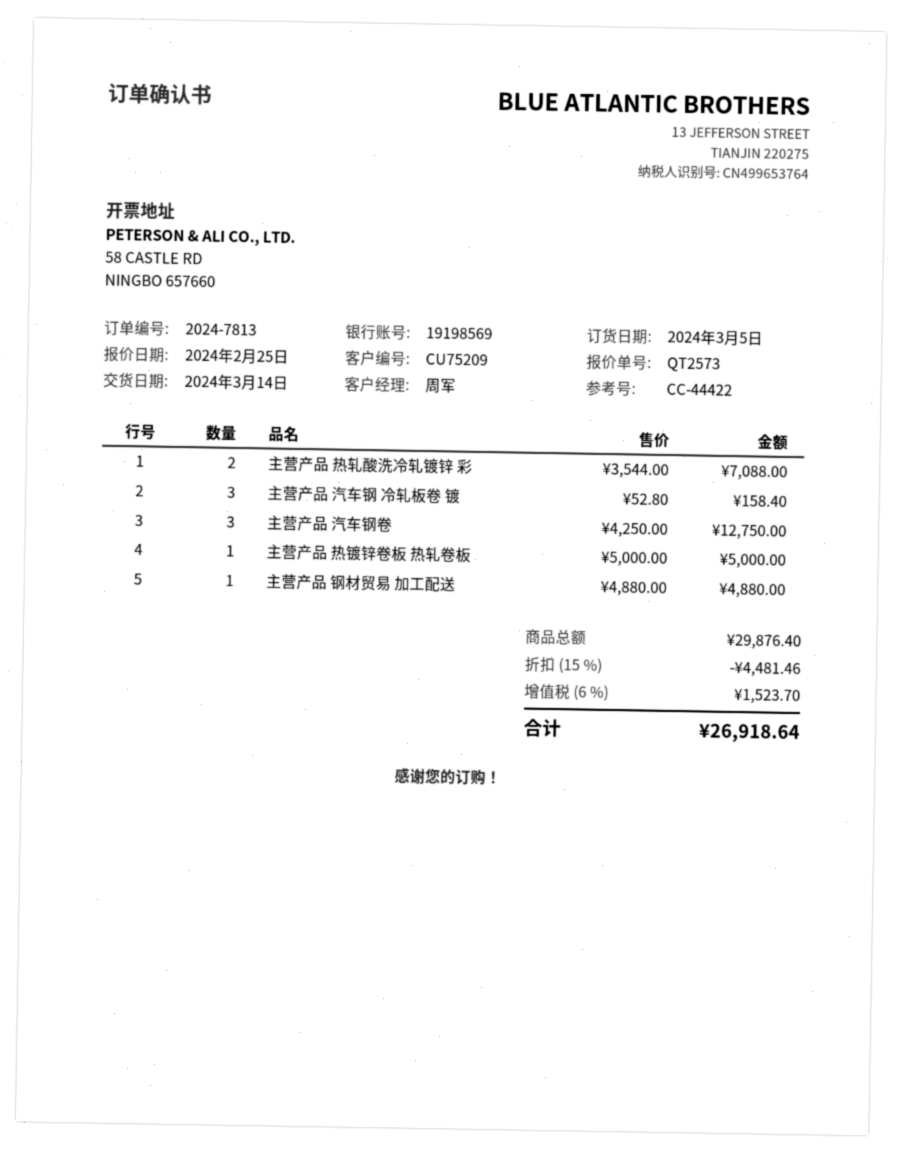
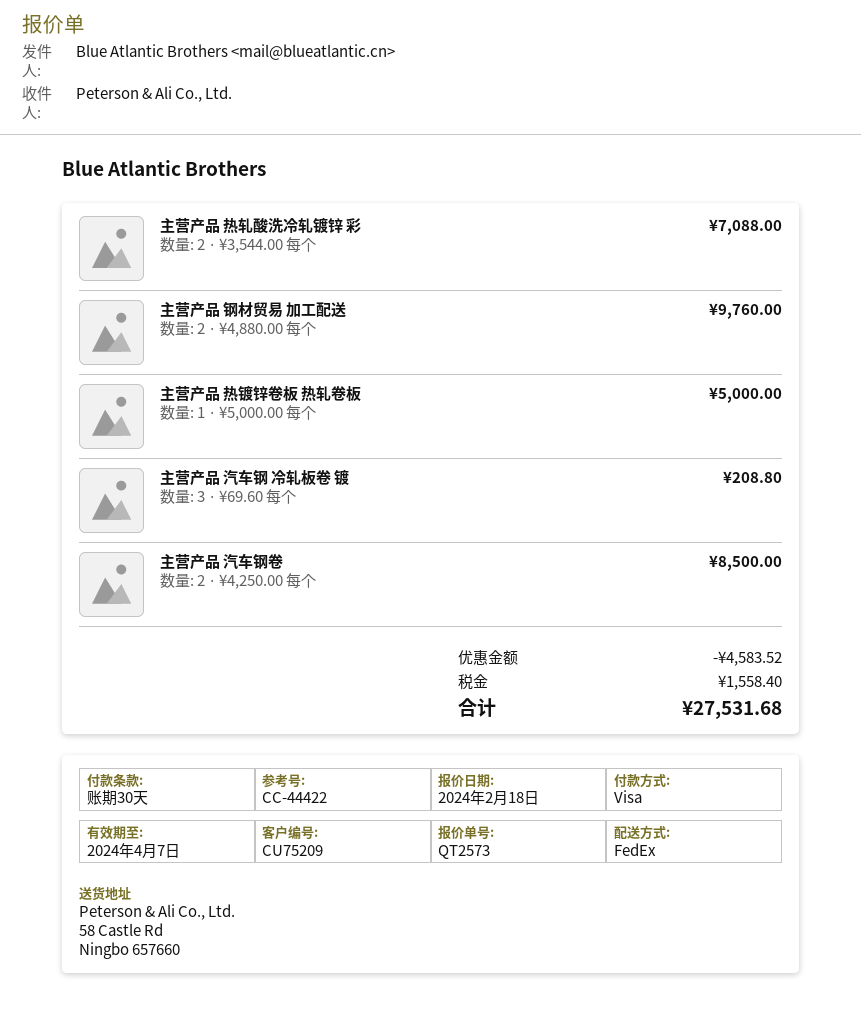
quote date: 2024-02-25 -> 2024-02-18
主营产品 汽车钢 冷轧板卷 镀: 3 x 52.80 = 158.40 -> 3 x 69.60 = 208.80
主营产品 汽车钢卷: 3 x 4250.00 = 12750.00 -> 2 x 4250.00 = 8500.00
主营产品 钢材贸易 加工配送: 1 x 4880.00 = 4880.00 -> 2 x 4880.00 = 9760.00
discount: 4481.46 -> 4583.52
tax: 1523.70 -> 1558.40
total: 26918.64 -> 27531.68

